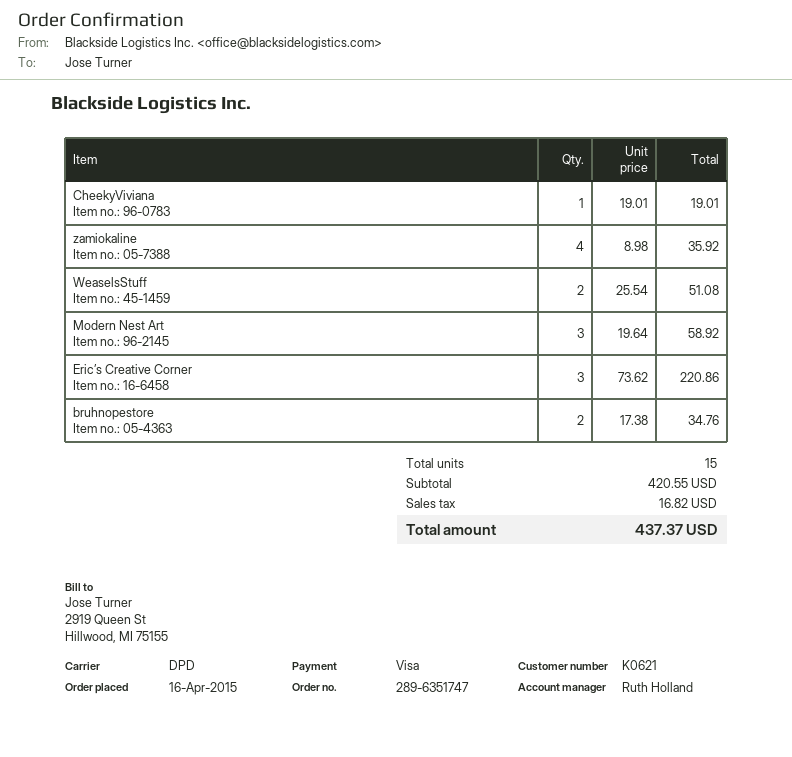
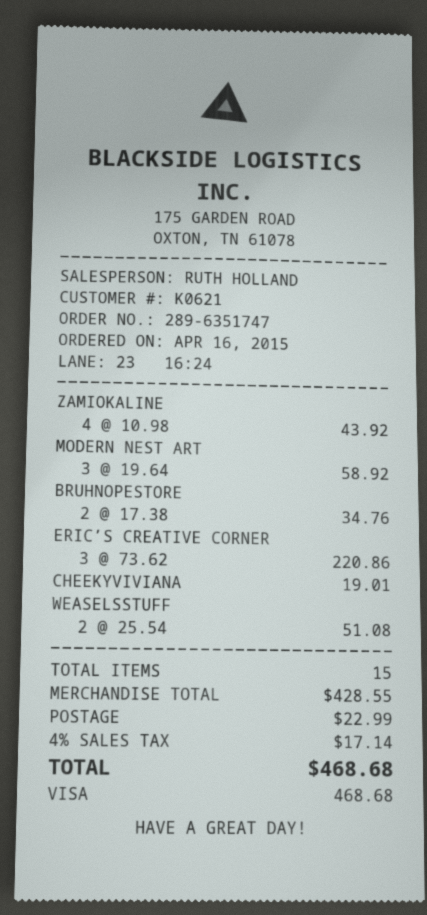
zamiokaline: 4 x 8.98 = 35.92 -> 4 x 10.98 = 43.92
subtotal: 420.55 -> 428.55
shipping: none -> 22.99
tax: 16.82 -> 17.14
total: 437.37 -> 468.68

